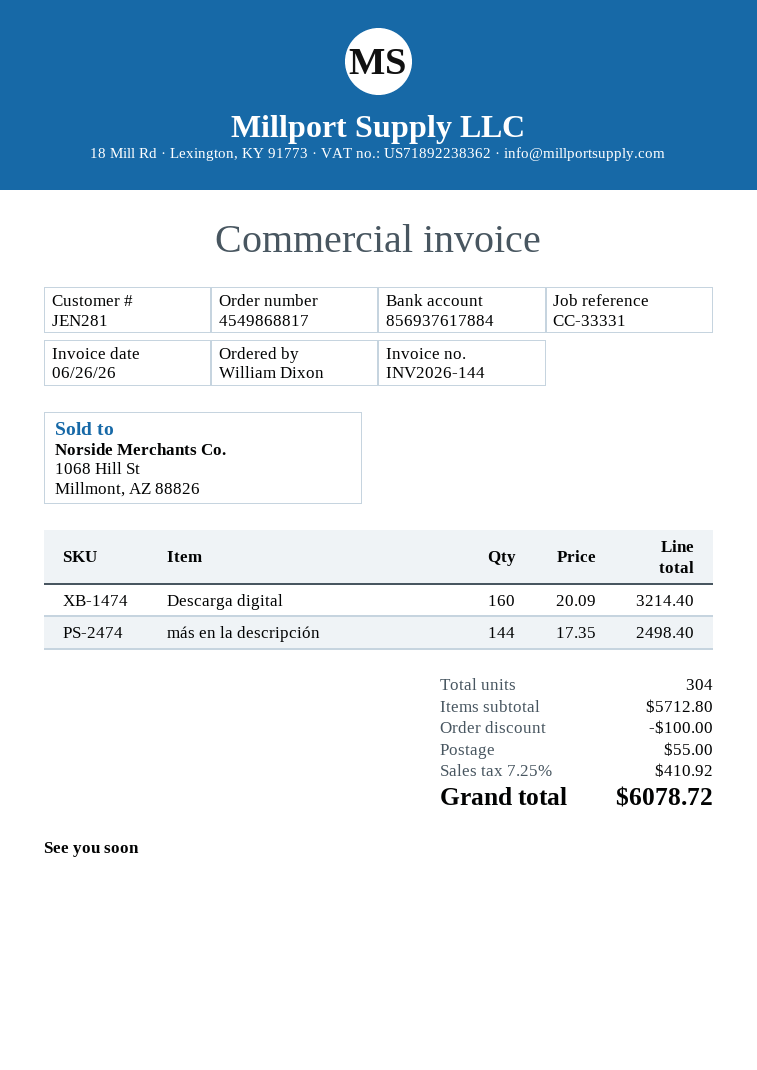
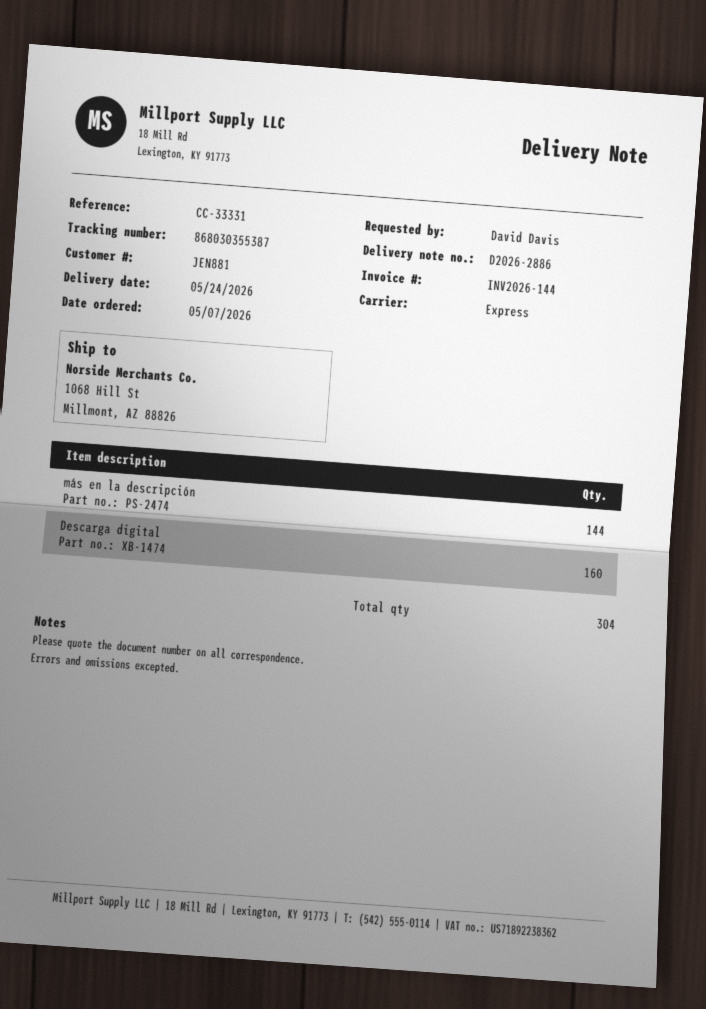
customer number: JEN281 -> JEN881
ordered by: William Dixon -> David Davis

